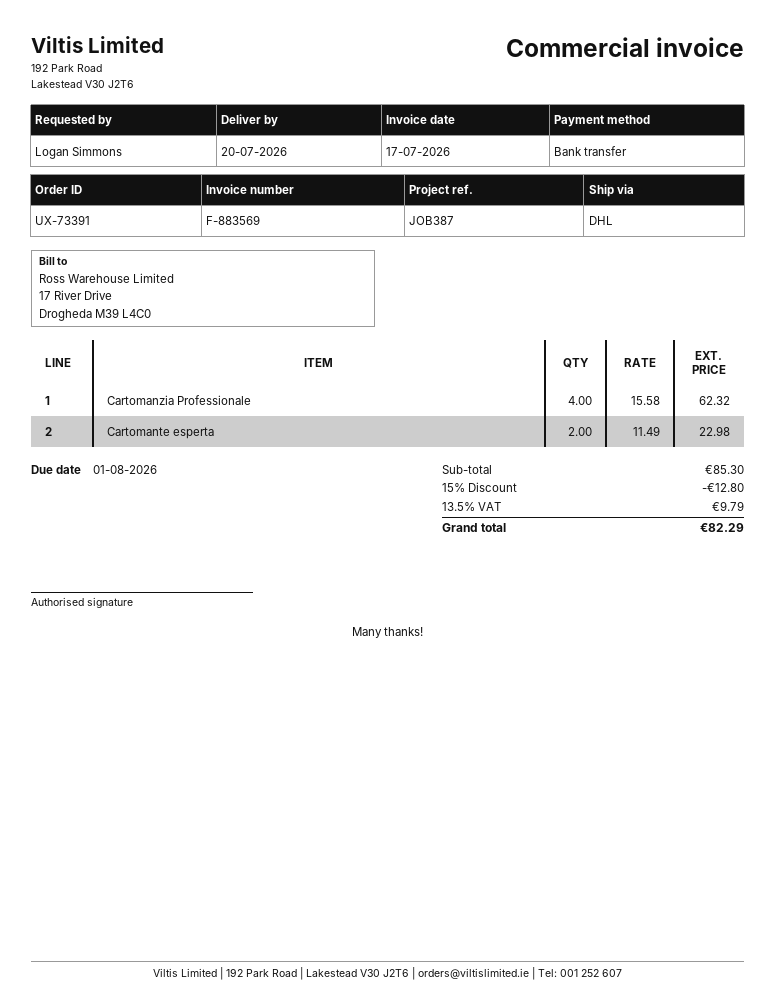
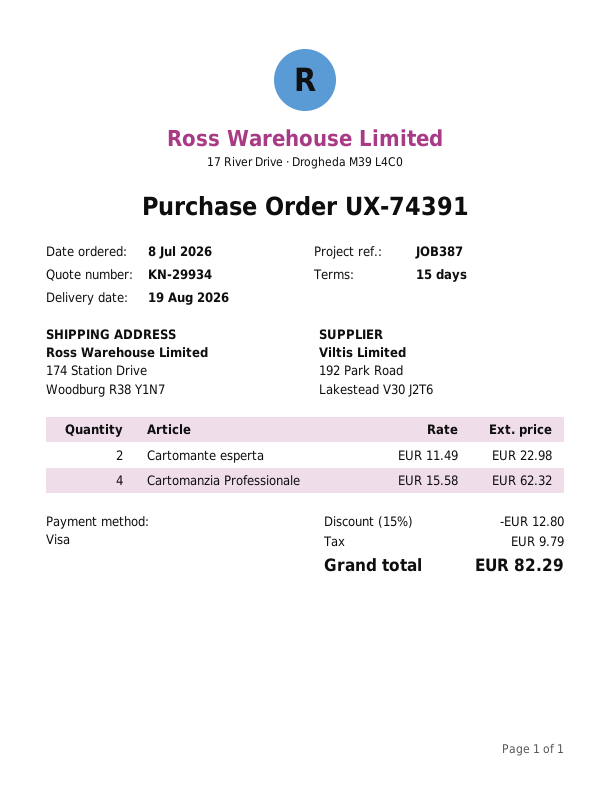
order number: UX-73391 -> UX-74391
delivery date: 2026-07-20 -> 2026-08-19
payment method: bank transfer -> Visa

